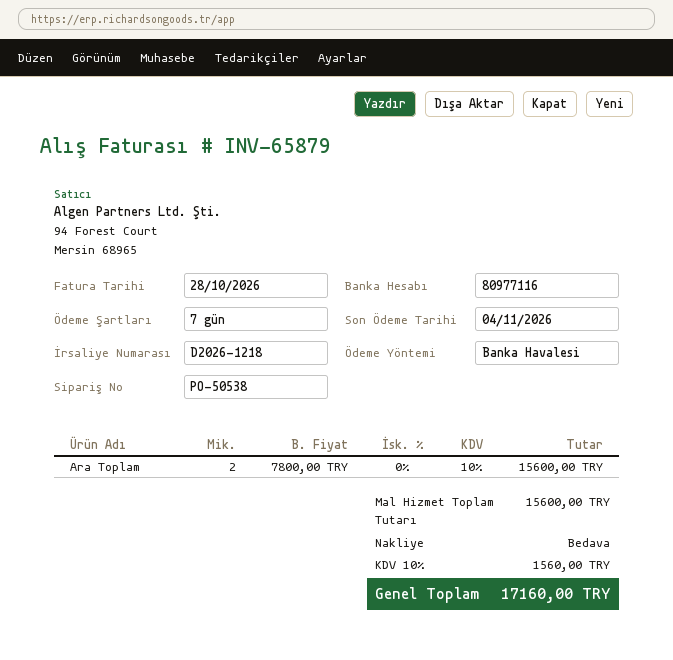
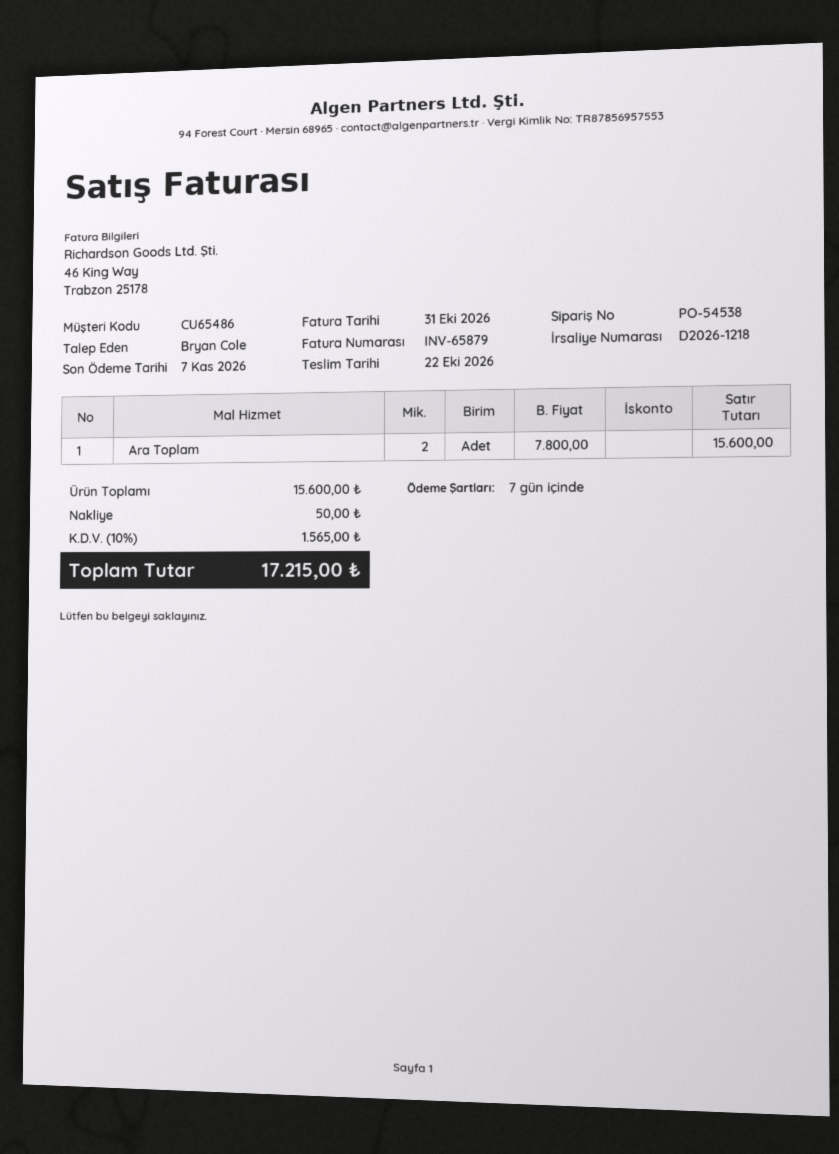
order number: PO-50538 -> PO-54538
invoice date: 2026-10-28 -> 2026-10-31
due date: 2026-11-04 -> 2026-11-07
shipping: 0.00 -> 50.00
tax: 10% = 1560.00 -> 10% = 1565.00
total: 17160.00 -> 17215.00

